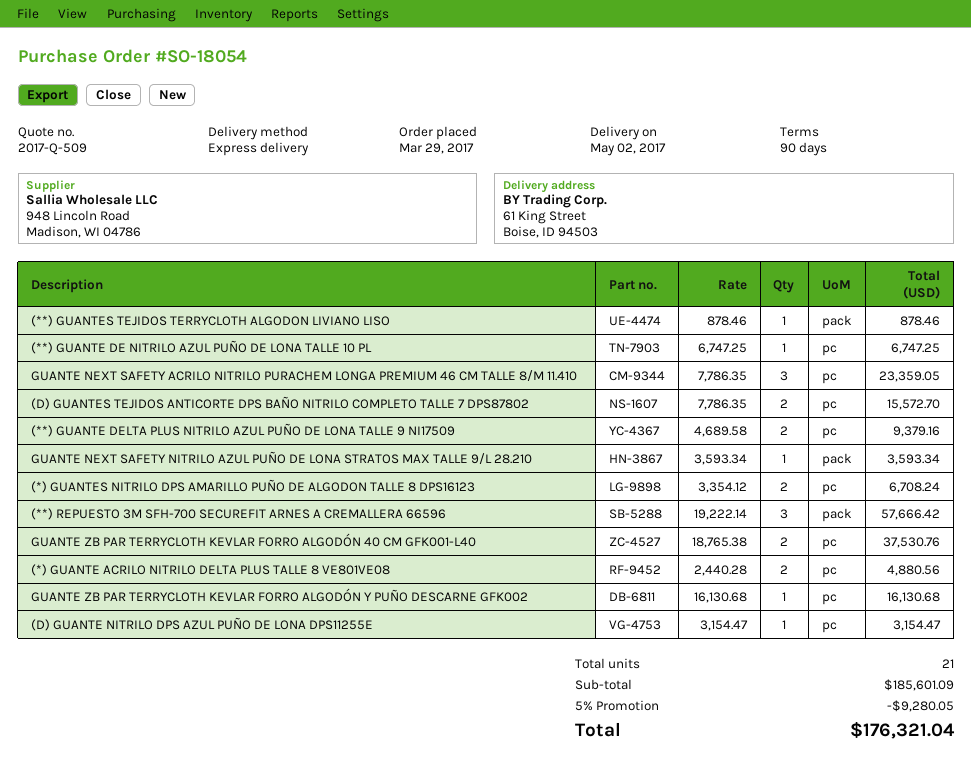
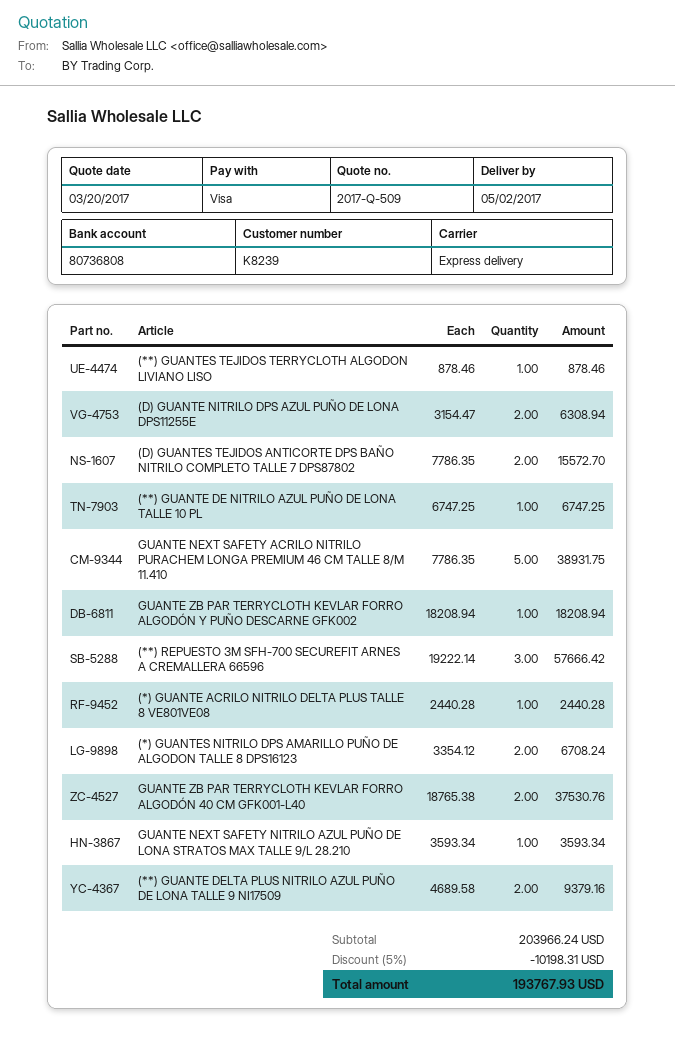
GUANTE NEXT SAFETY ACRILO NITRILO PURACHEM LONGA PREMIUM 46 CM TALLE 8/M 11.410: 3 x 7786.35 = 23359.05 -> 5 x 7786.35 = 38931.75
(*) GUANTE ACRILO NITRILO DELTA PLUS TALLE 8 VE801VE08: 2 x 2440.28 = 4880.56 -> 1 x 2440.28 = 2440.28
GUANTE ZB PAR TERRYCLOTH KEVLAR FORRO ALGODÓN Y PUÑO DESCARNE GFK002: 1 x 16130.68 = 16130.68 -> 1 x 18208.94 = 18208.94
(D) GUANTE NITRILO DPS AZUL PUÑO DE LONA DPS11255E: 1 x 3154.47 = 3154.47 -> 2 x 3154.47 = 6308.94
subtotal: 185601.09 -> 203966.24
discount: 5% = 9280.05 -> 5% = 10198.31
total: 176321.04 -> 193767.93

